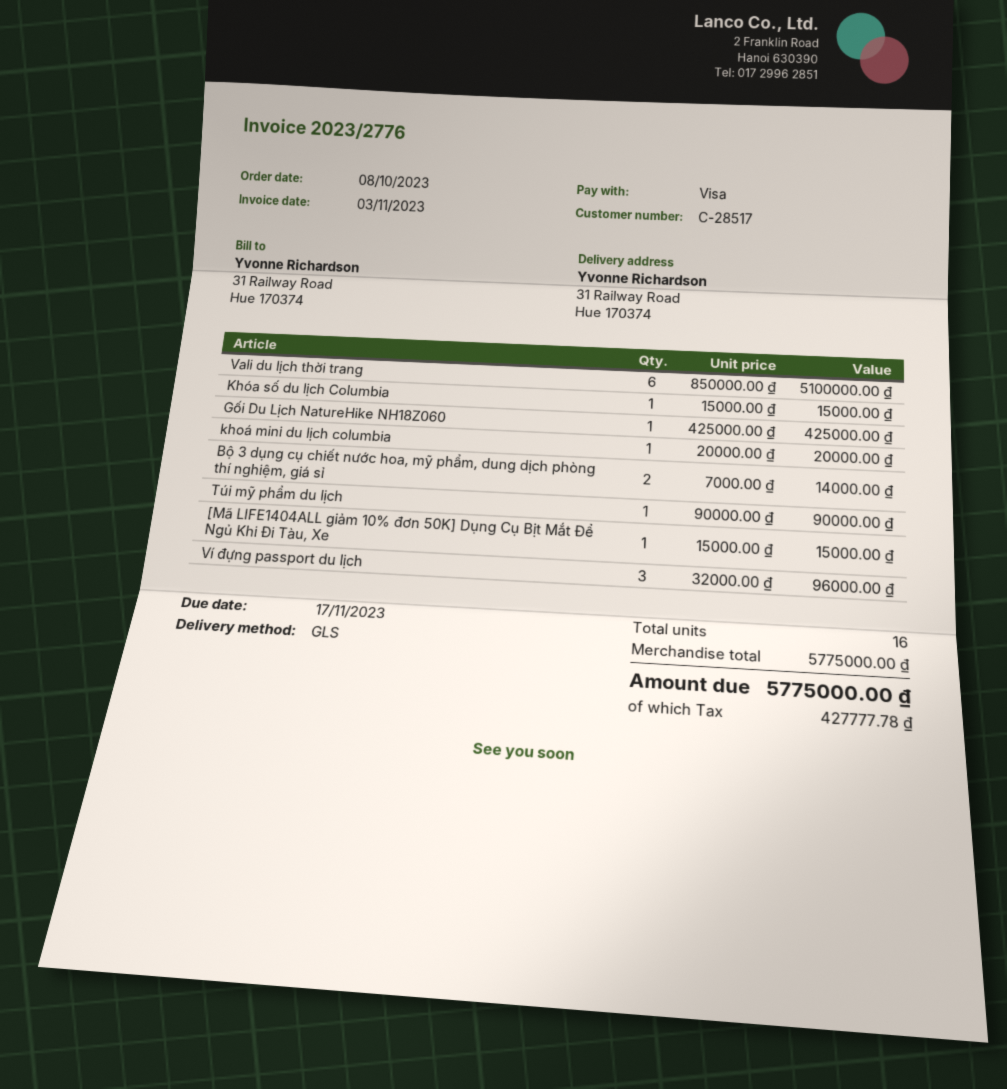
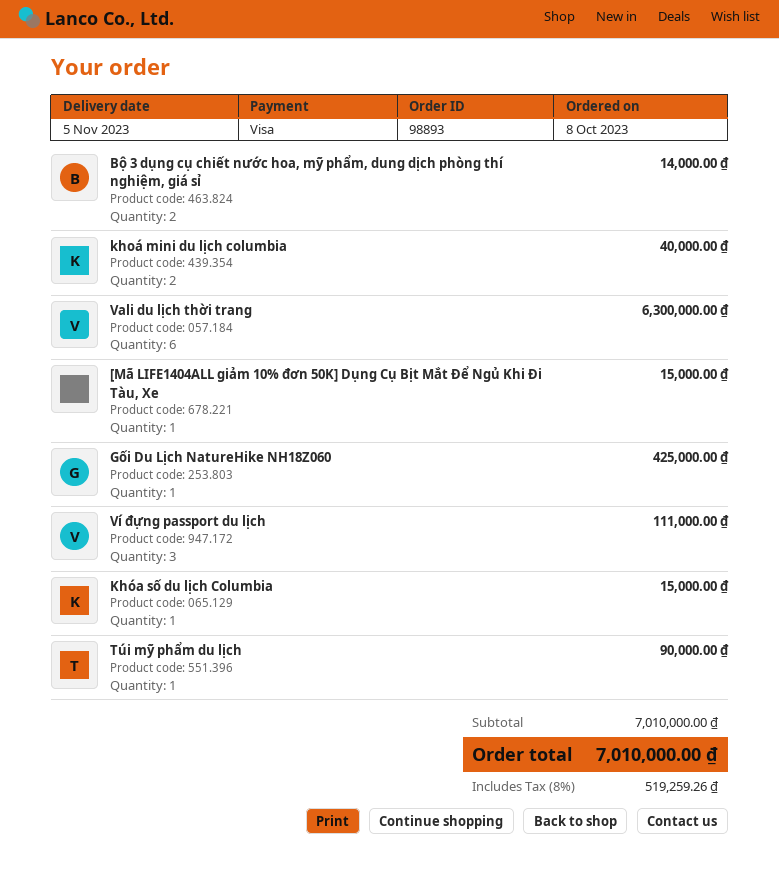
Vali du lịch thời trang: 6 for 5100000.00 -> 6 for 6300000.00
khoá mini du lịch columbia: 1 for 20000.00 -> 2 for 40000.00
Ví đựng passport du lịch: 3 for 96000.00 -> 3 for 111000.00
subtotal: 5775000.00 -> 7010000.00
tax: 427777.78 -> 519259.26
total: 5775000.00 -> 7010000.00

